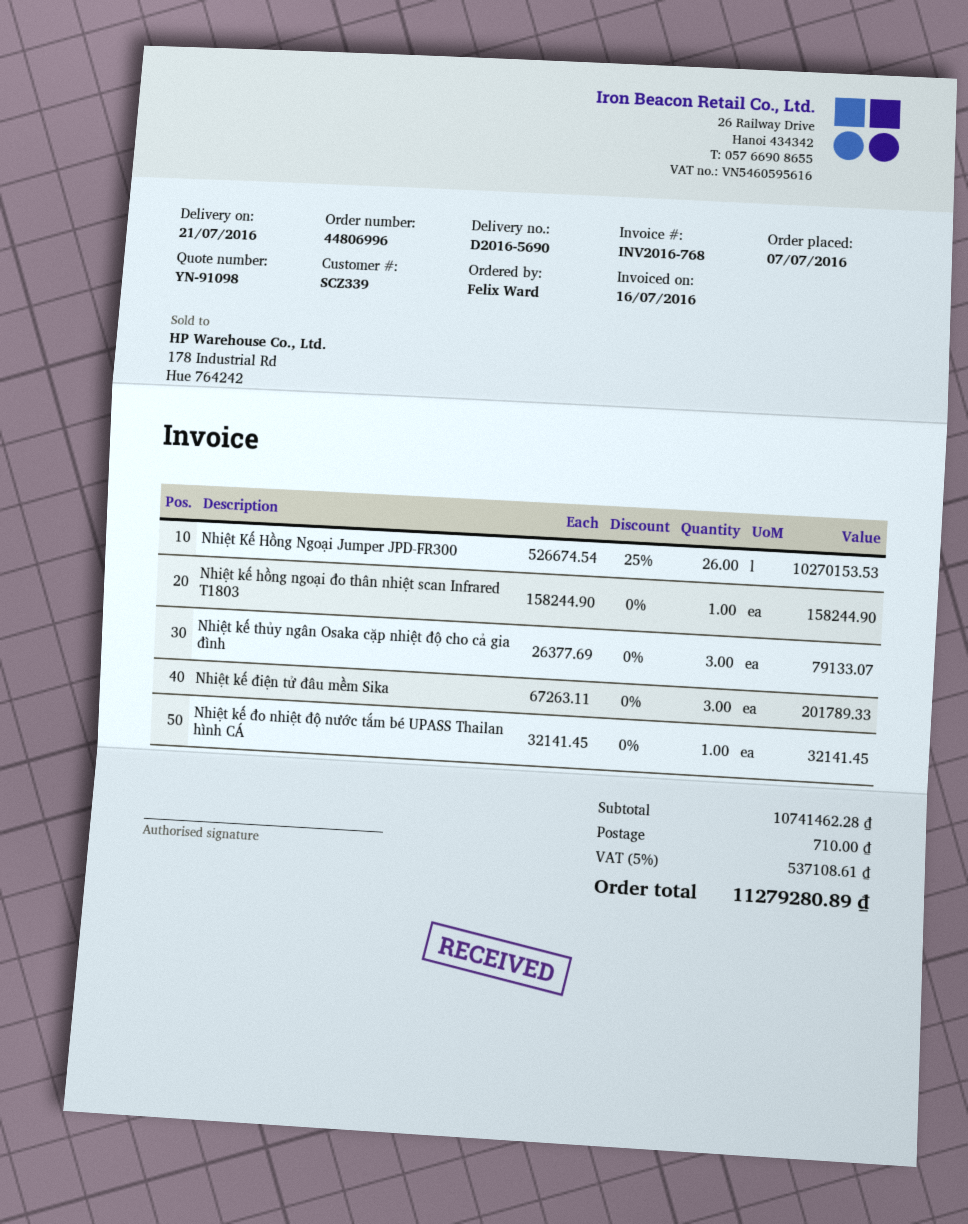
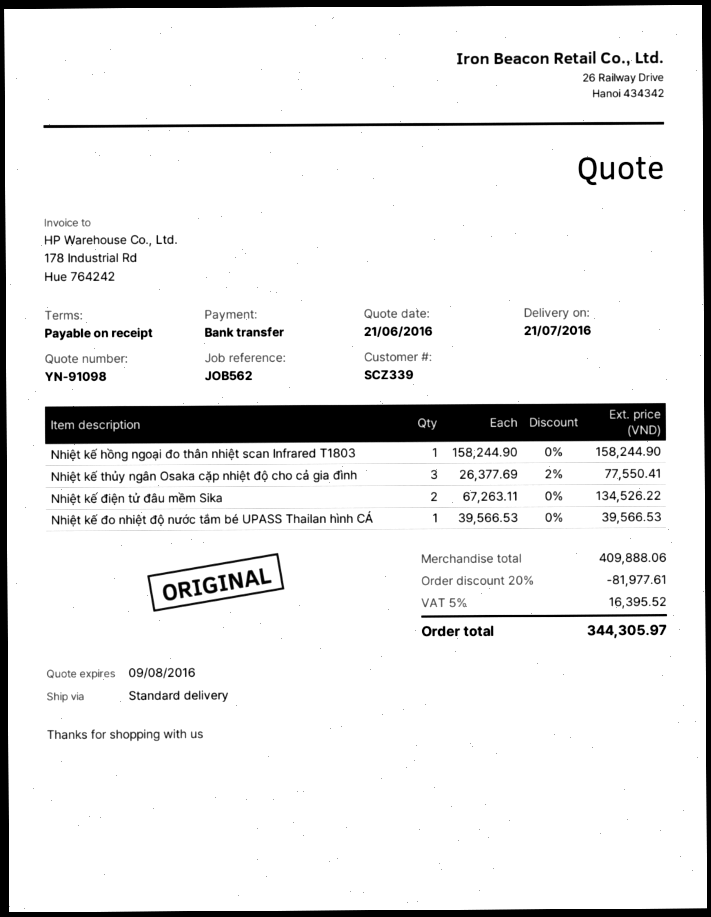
Nhiệt Kế Hồng Ngoại Jumper JPD-FR300: 26 x 526674.54 - 25% = 10270153.53 -> none
Nhiệt kế thủy ngân Osaka cặp nhiệt độ cho cả gia đình: 3 x 26377.69 = 79133.07 -> 3 x 26377.69 - 2% = 77550.41
Nhiệt kế điện tử đâu mềm Sika: 3 x 67263.11 = 201789.33 -> 2 x 67263.11 = 134526.22
Nhiệt kế đo nhiệt độ nước tắm bé UPASS Thailan hình CÁ: 1 x 32141.45 = 32141.45 -> 1 x 39566.53 = 39566.53
subtotal: 10741462.28 -> 409888.06
discount: none -> 20% = 81977.61
shipping: 710.00 -> none
tax: 5% = 537108.61 -> 5% = 16395.52
total: 11279280.89 -> 344305.97

